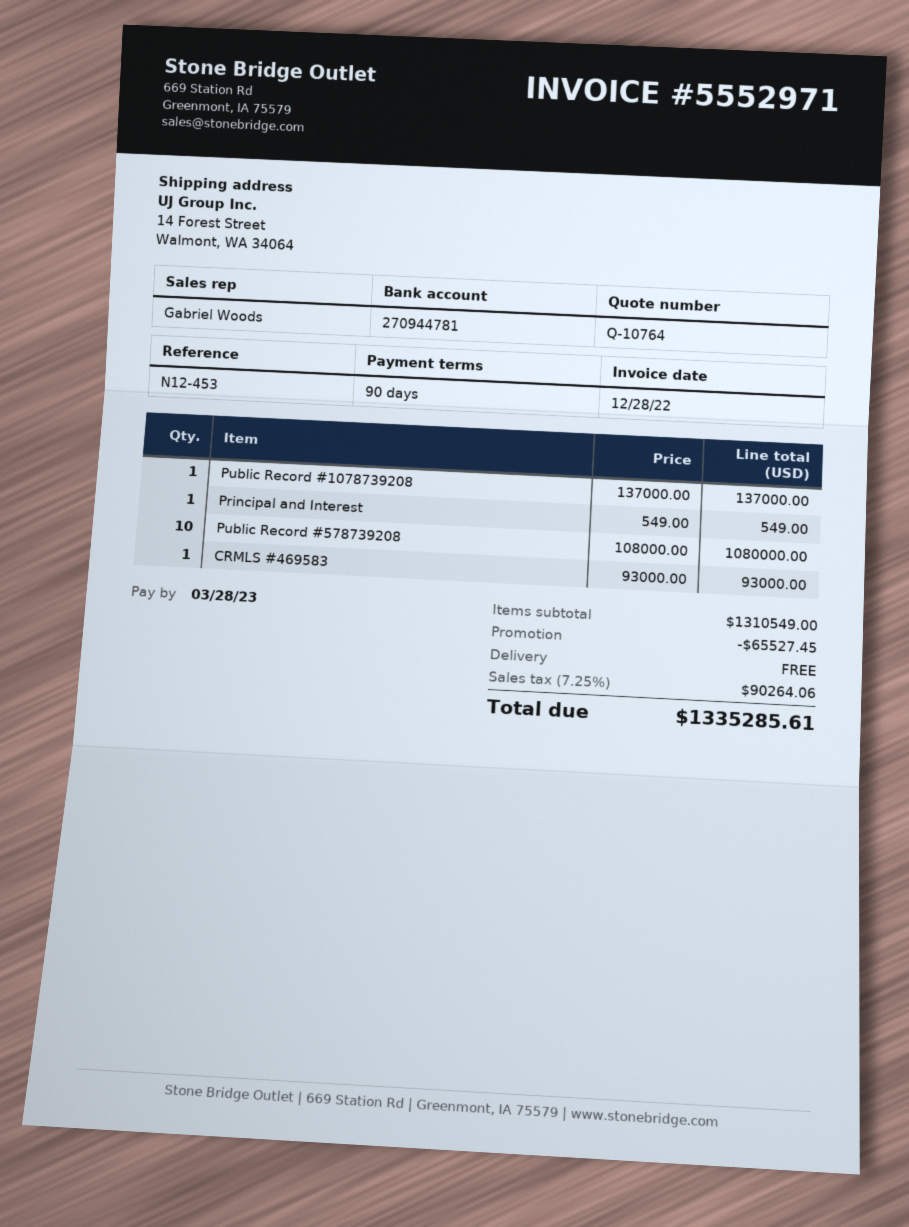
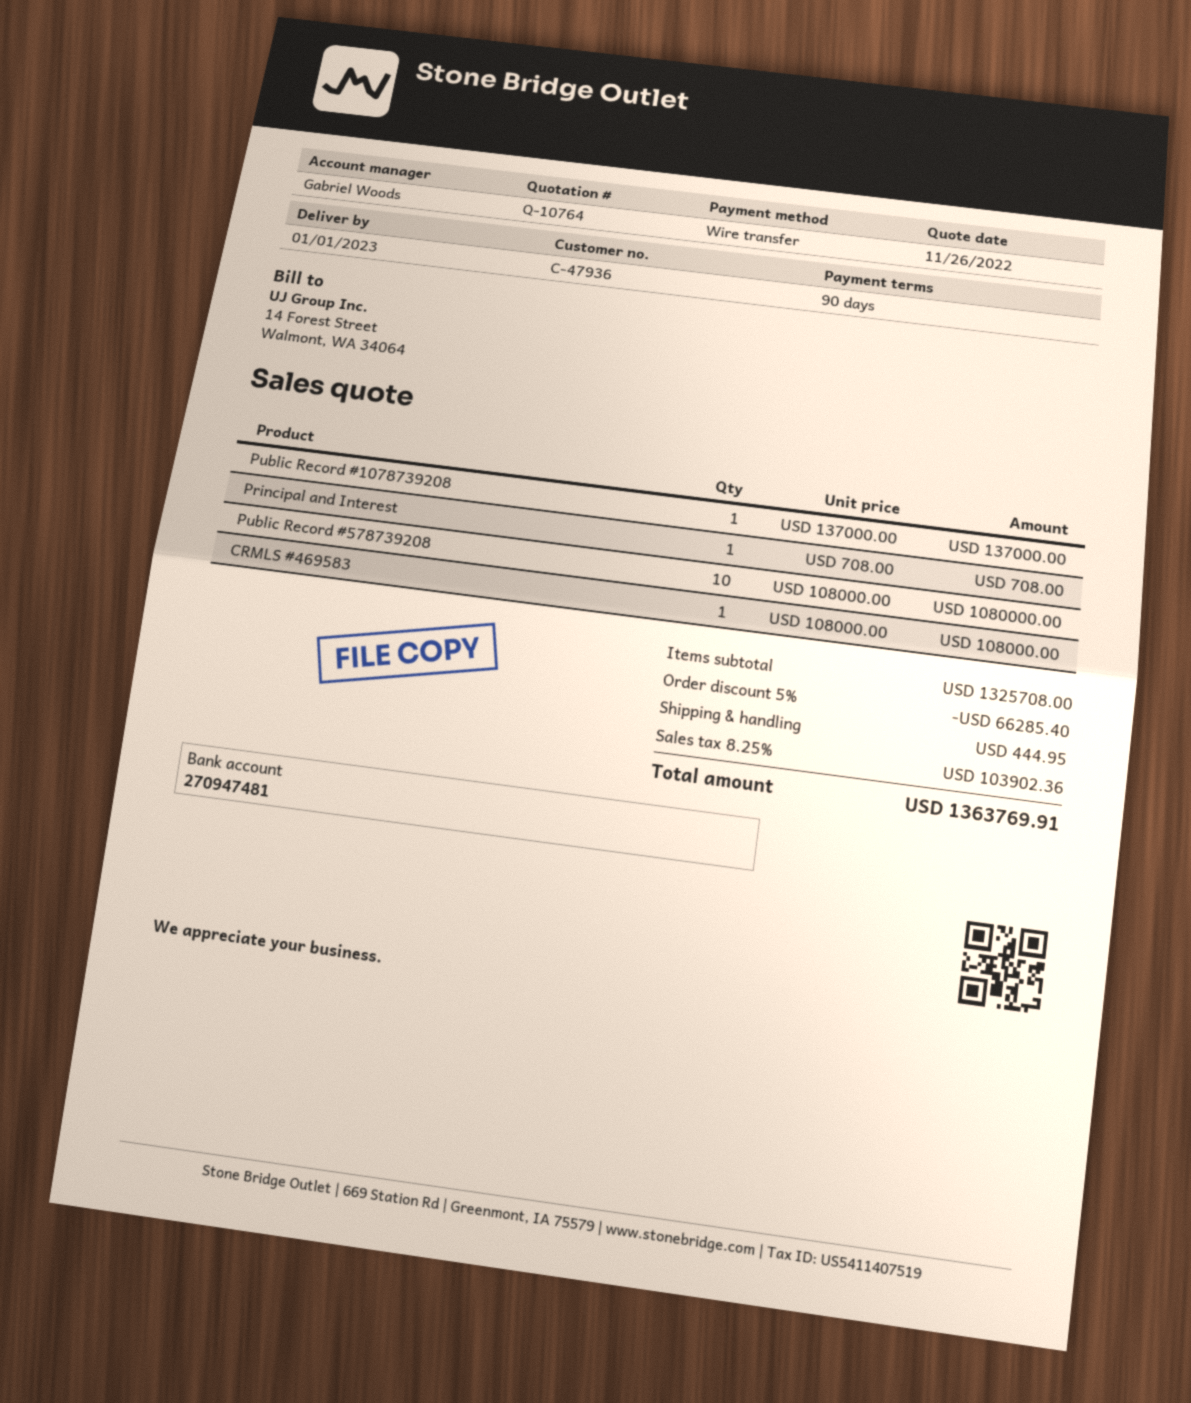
bank account: 270944781 -> 270947481
Principal and Interest: 1 x 549.00 = 549.00 -> 1 x 708.00 = 708.00
CRMLS #469583: 1 x 93000.00 = 93000.00 -> 1 x 108000.00 = 108000.00
subtotal: 1310549.00 -> 1325708.00
discount: 65527.45 -> 66285.40
shipping: 0.00 -> 444.95
tax: 7.25% = 90264.06 -> 8.25% = 103902.36
total: 1335285.61 -> 1363769.91

